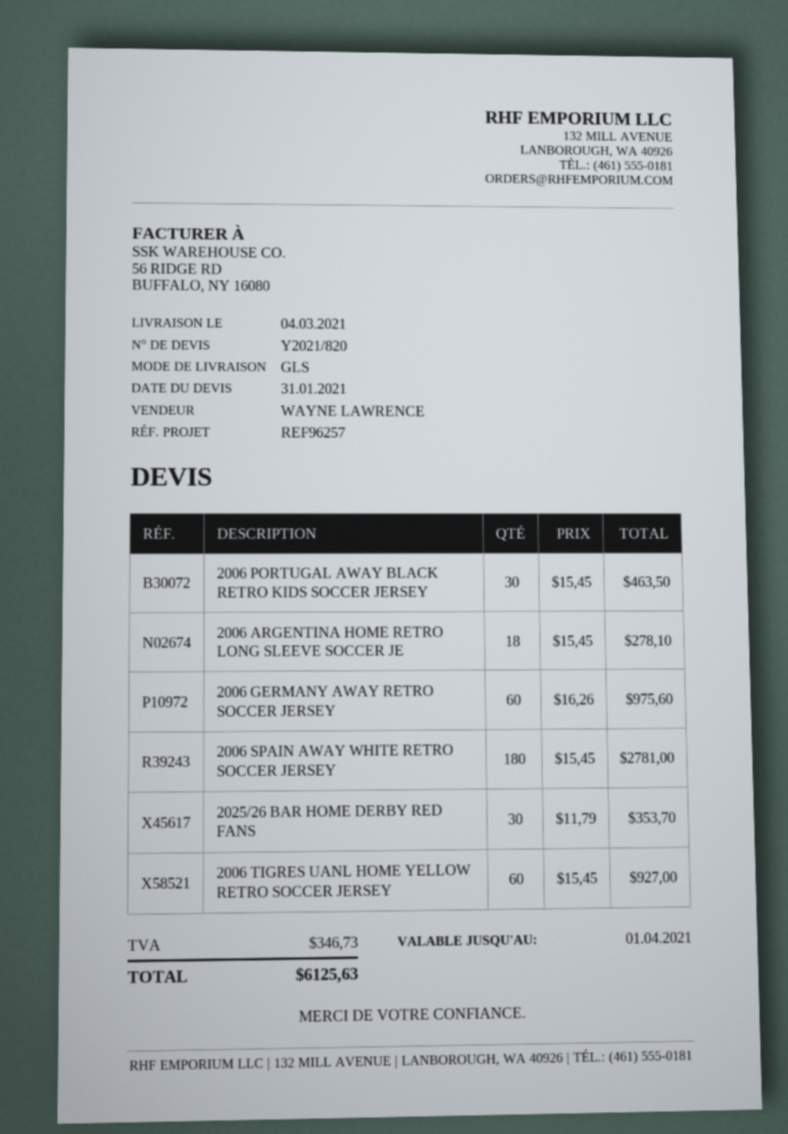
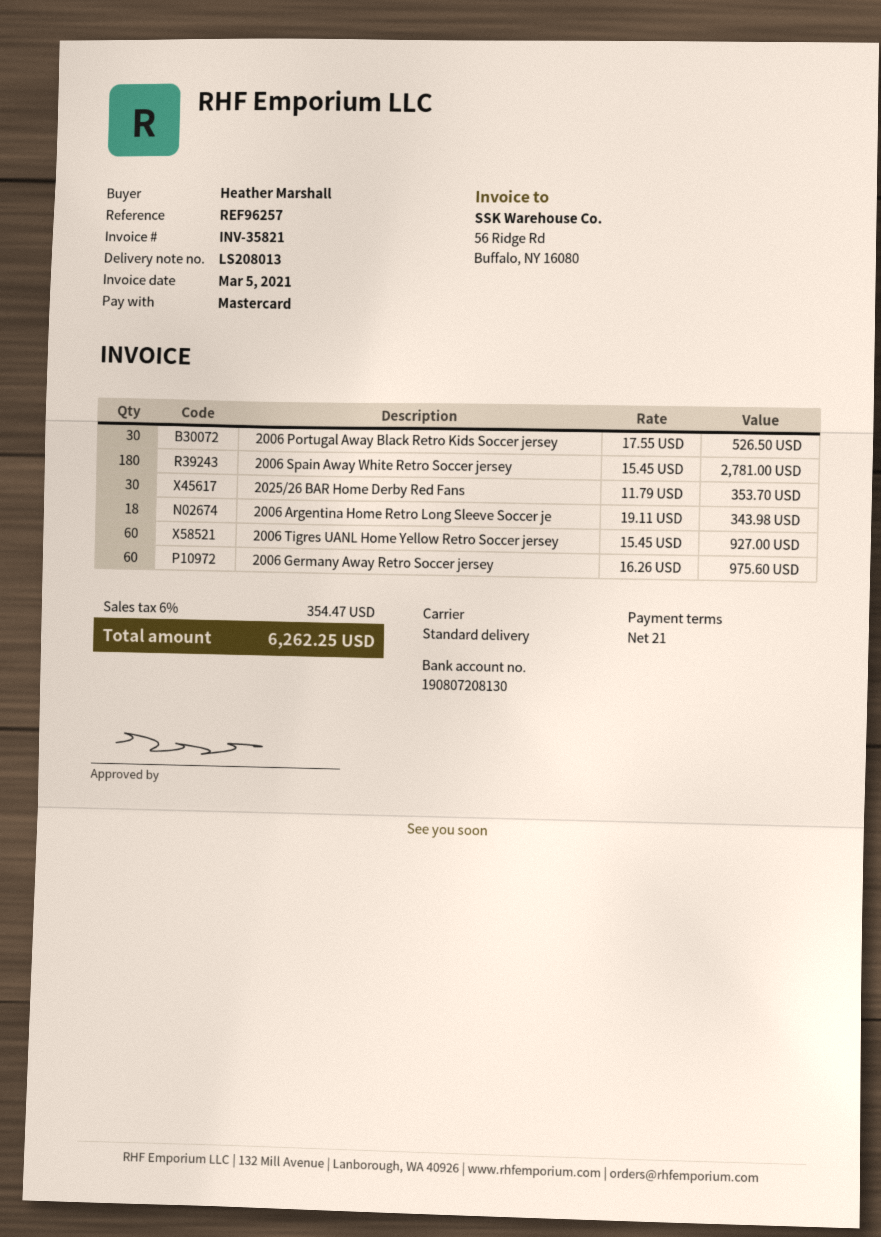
shipping method: GLS -> standard
2006 PORTUGAL AWAY BLACK RETRO KIDS SOCCER JERSEY: 30 x 15.45 = 463.50 -> 30 x 17.55 = 526.50
2006 ARGENTINA HOME RETRO LONG SLEEVE SOCCER JE: 18 x 15.45 = 278.10 -> 18 x 19.11 = 343.98
tax: 346.73 -> 354.47
total: 6125.63 -> 6262.25

